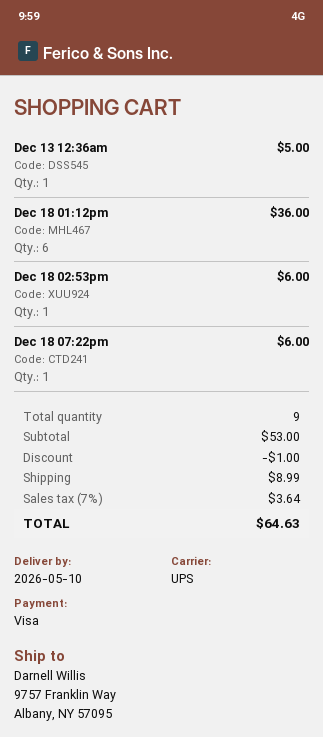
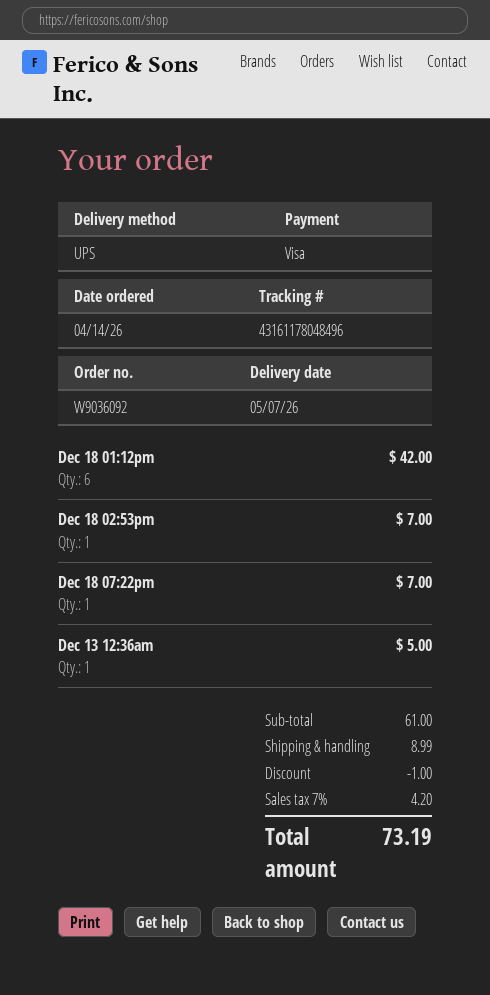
delivery date: 2026-05-10 -> 2026-05-07
Dec 18 01:12pm: 6 for 36.00 -> 6 for 42.00
Dec 18 02:53pm: 1 for 6.00 -> 1 for 7.00
Dec 18 07:22pm: 1 for 6.00 -> 1 for 7.00
subtotal: 53.00 -> 61.00
tax: 7% = 3.64 -> 7% = 4.20
total: 64.63 -> 73.19

